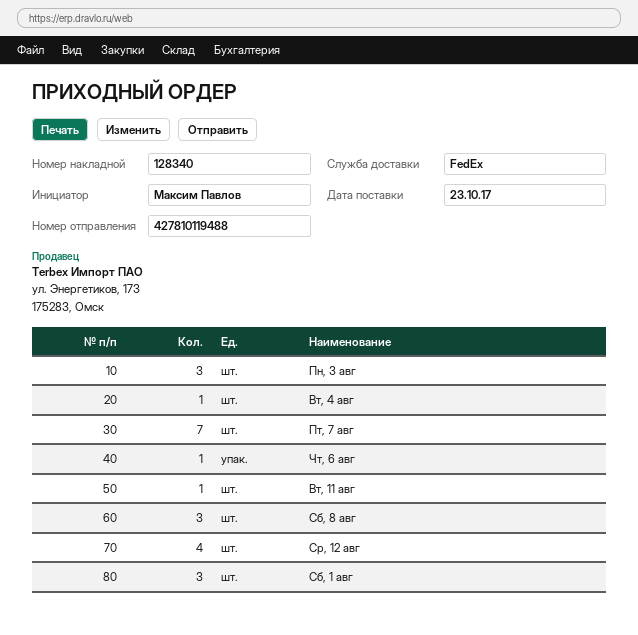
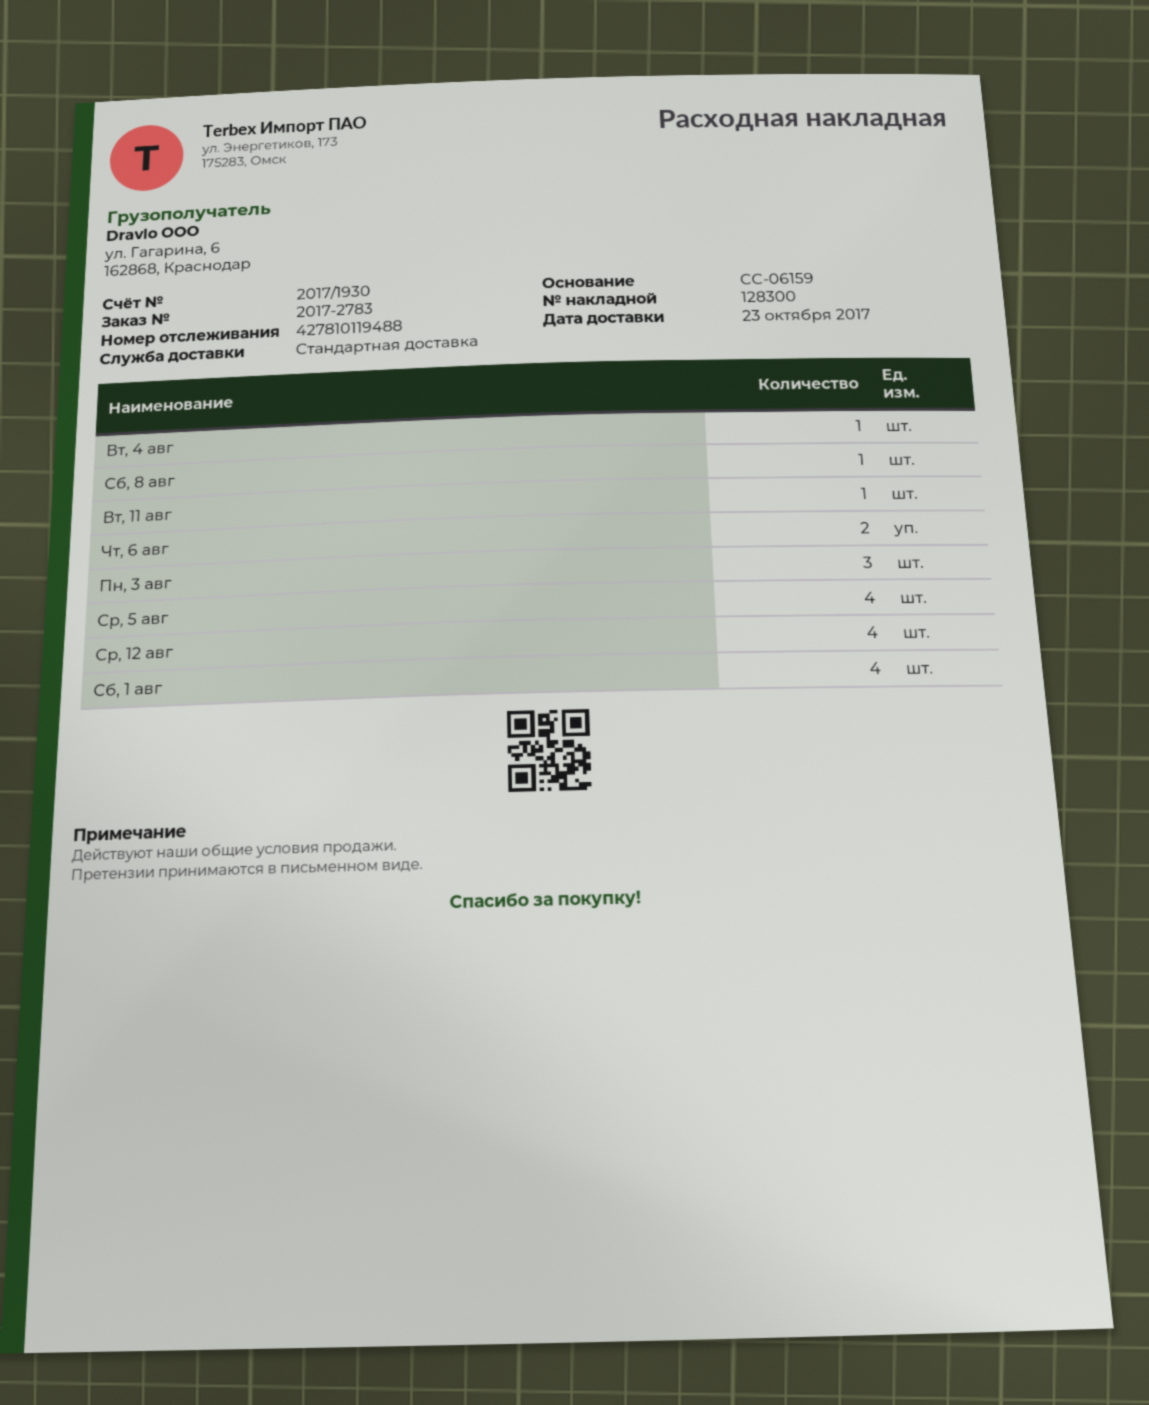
delivery note number: 128340 -> 128300
shipping method: FedEx -> standard
Пт, 7 авг: 7 -> none
Чт, 6 авг: 1 -> 2
Сб, 8 авг: 3 -> 1
Сб, 1 авг: 3 -> 4
Ср, 5 авг: none -> 4

